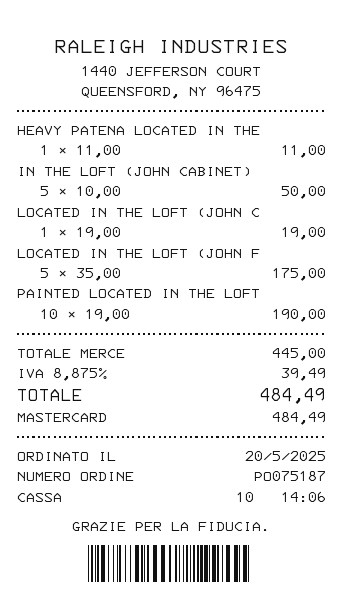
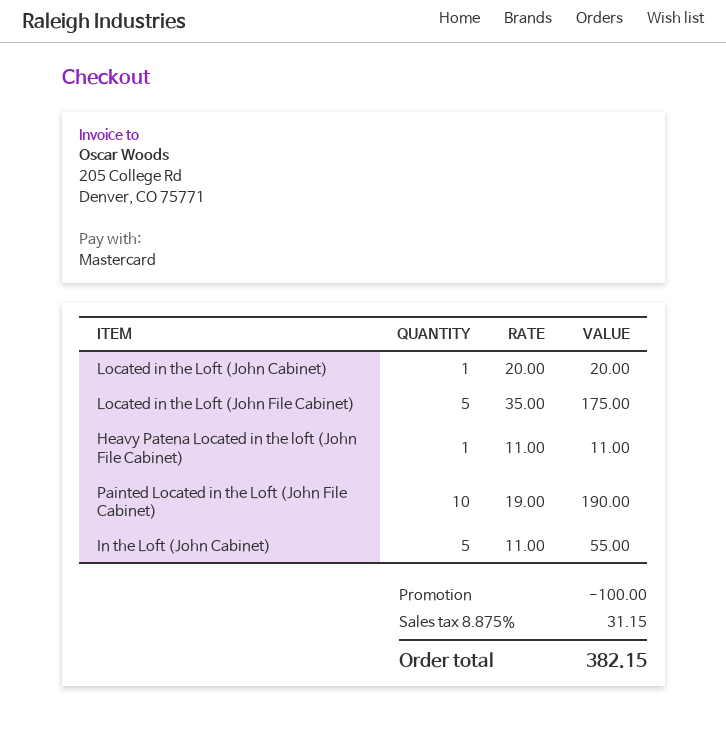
IN THE LOFT (JOHN CABINET): 5 x 10.00 = 50.00 -> 5 x 11.00 = 55.00
LOCATED IN THE LOFT (JOHN C: 1 x 19.00 = 19.00 -> 1 x 20.00 = 20.00
discount: none -> 100.00
tax: 8.875% = 39.49 -> 8.875% = 31.15
total: 484.49 -> 382.15

